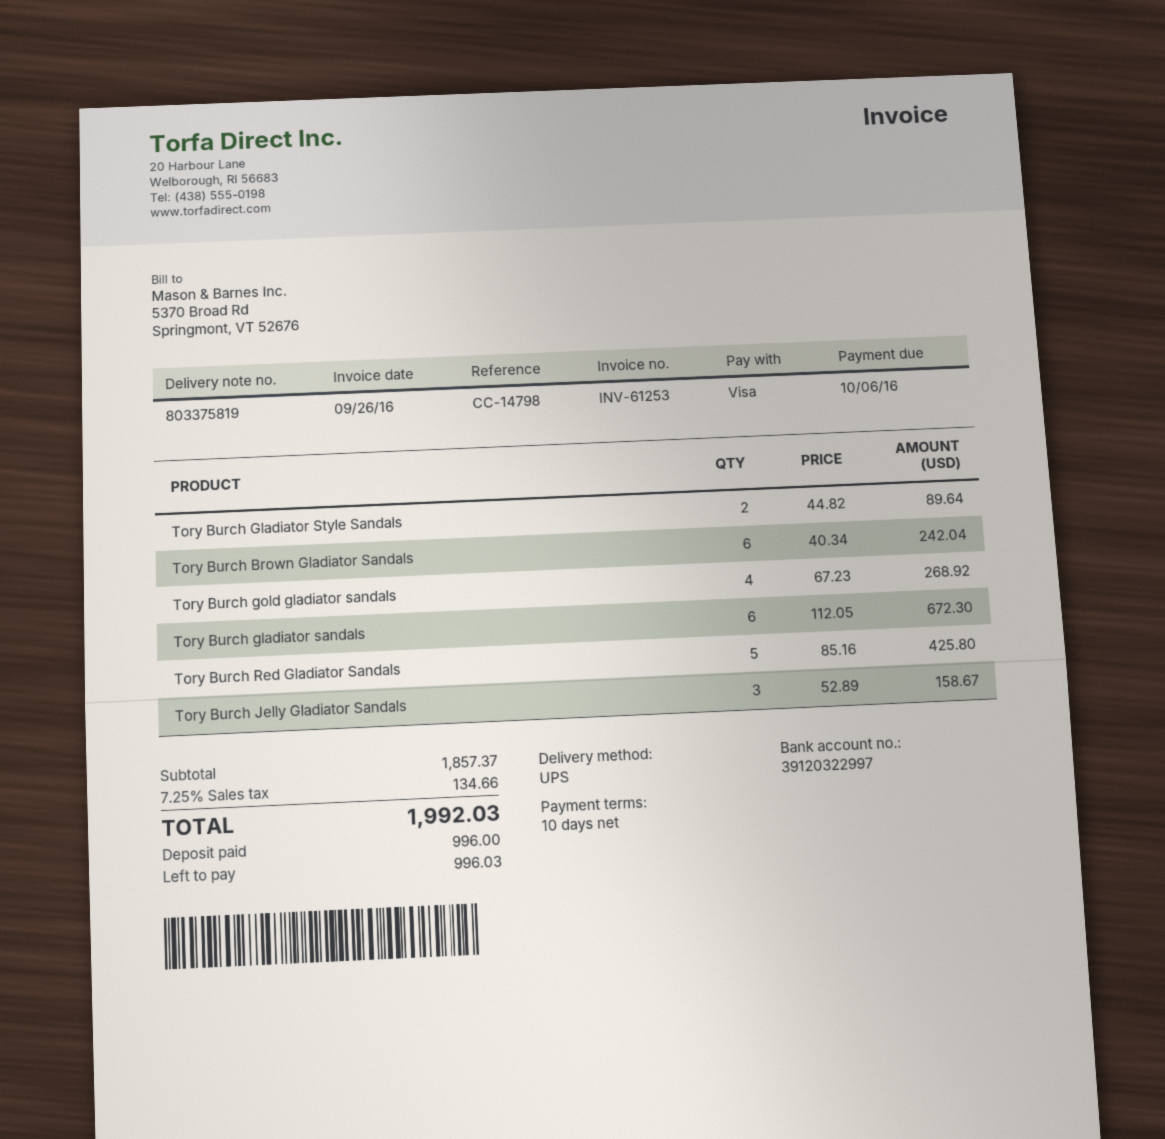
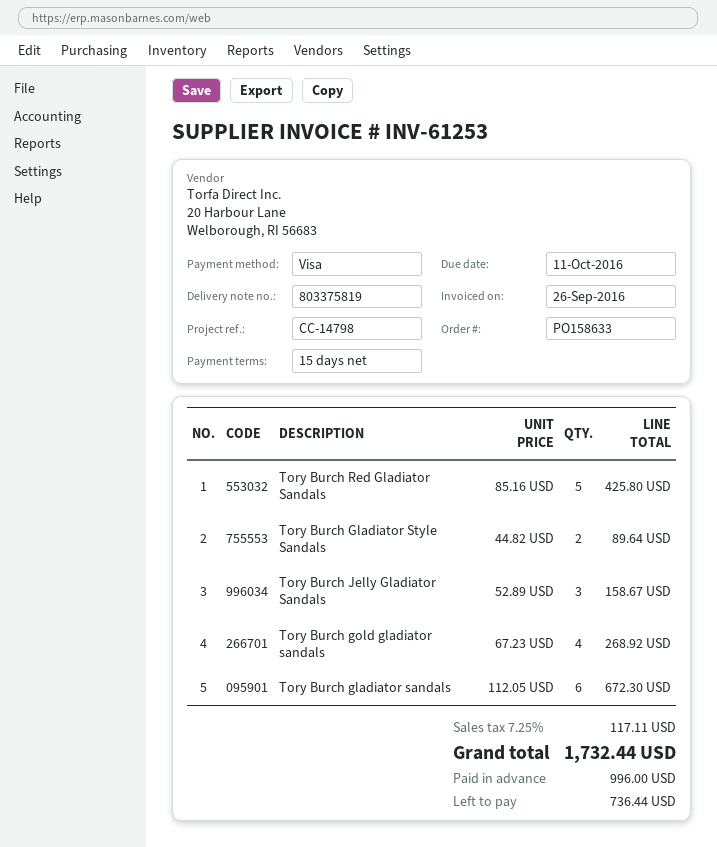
payment terms: 10 days -> 15 days
due date: 2016-10-06 -> 2016-10-11
Tory Burch Brown Gladiator Sandals: 6 x 40.34 = 242.04 -> none
tax: 7.25% = 134.66 -> 7.25% = 117.11
total: 1992.03 -> 1732.44
balance: 996.03 -> 736.44

